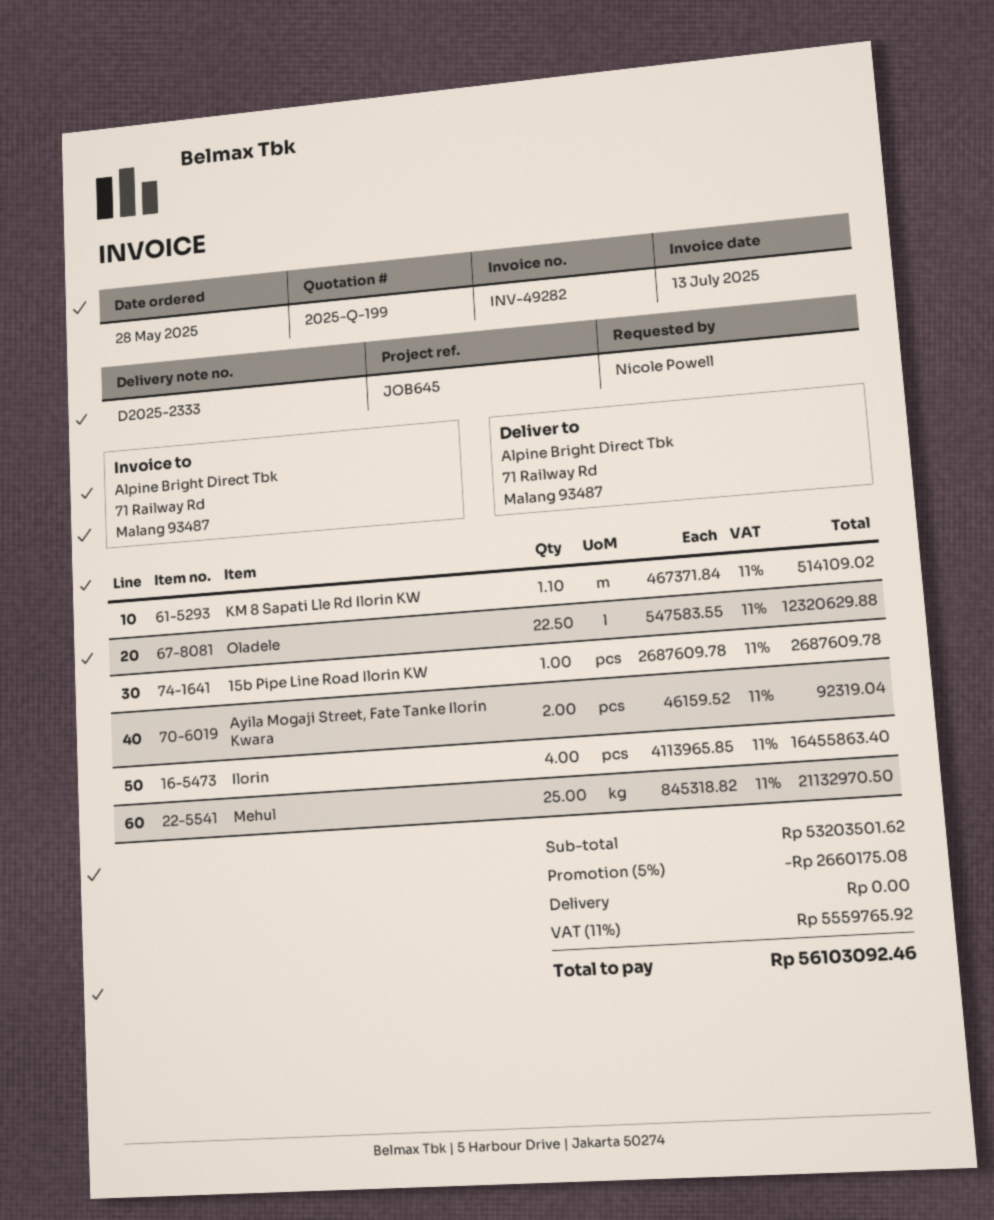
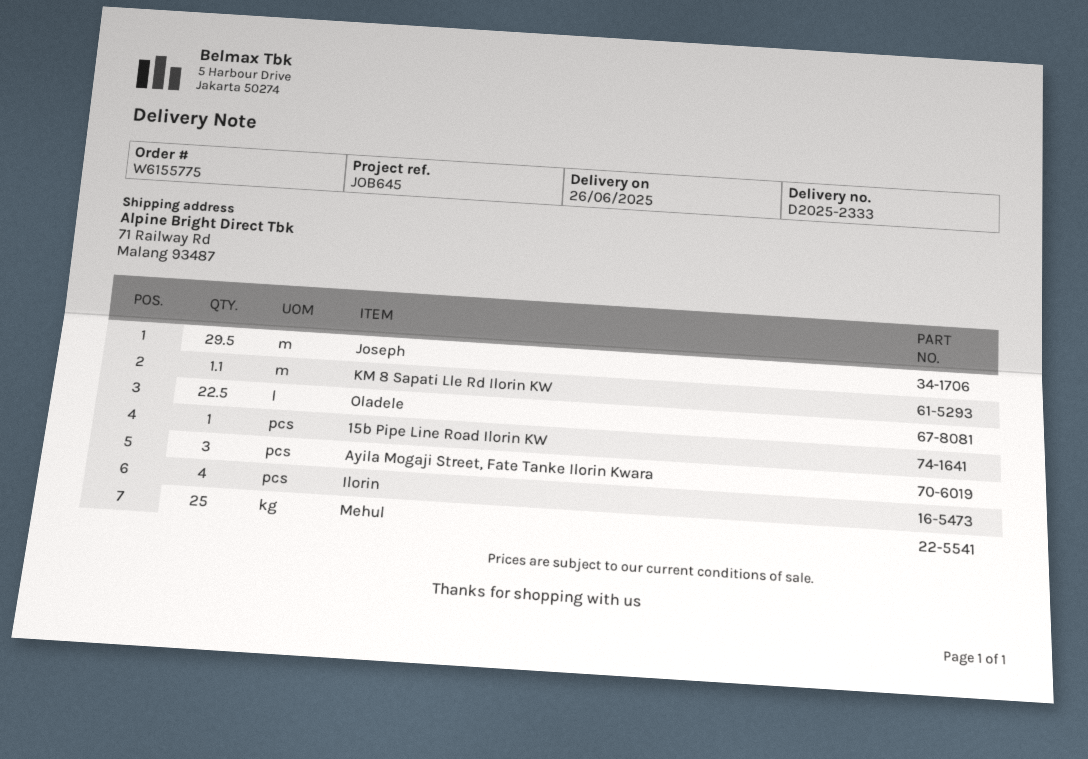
Ayila Mogaji Street, Fate Tanke Ilorin Kwara: 2 -> 3
Joseph: none -> 29.5

